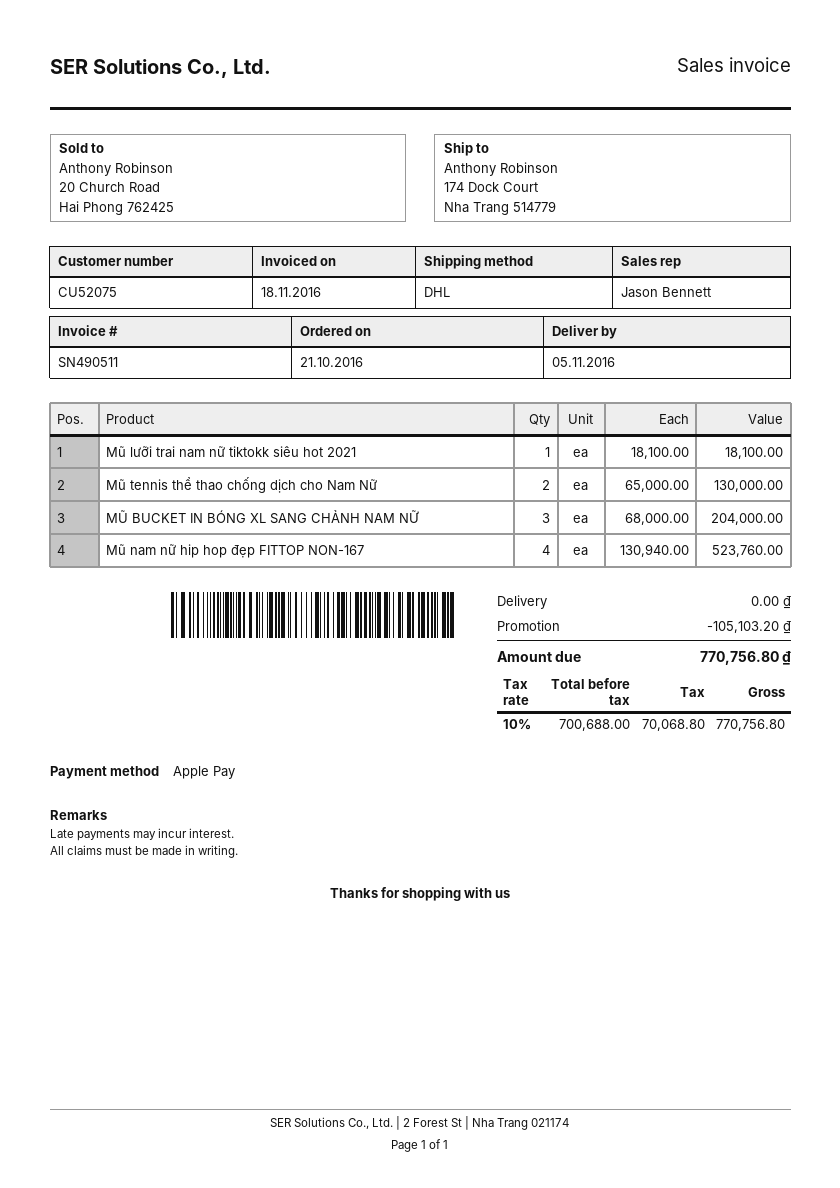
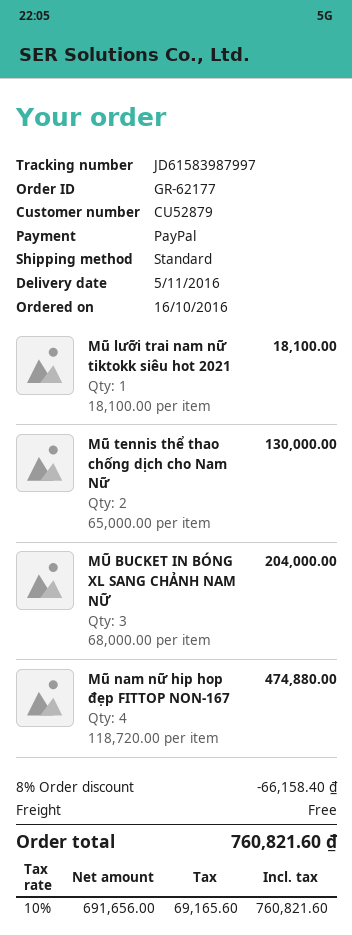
order date: 2016-10-21 -> 2016-10-16
customer number: CU52075 -> CU52879
payment method: Apple Pay -> PayPal
shipping method: DHL -> standard
Mũ nam nữ hip hop đẹp FITTOP NON-167: 4 x 130940.00 = 523760.00 -> 4 x 118720.00 = 474880.00
discount: 105103.20 -> 66158.40
net: 700688.00 -> 691656.00
tax: 10% = 70068.80 -> 10% = 69165.60
total: 770756.80 -> 760821.60

